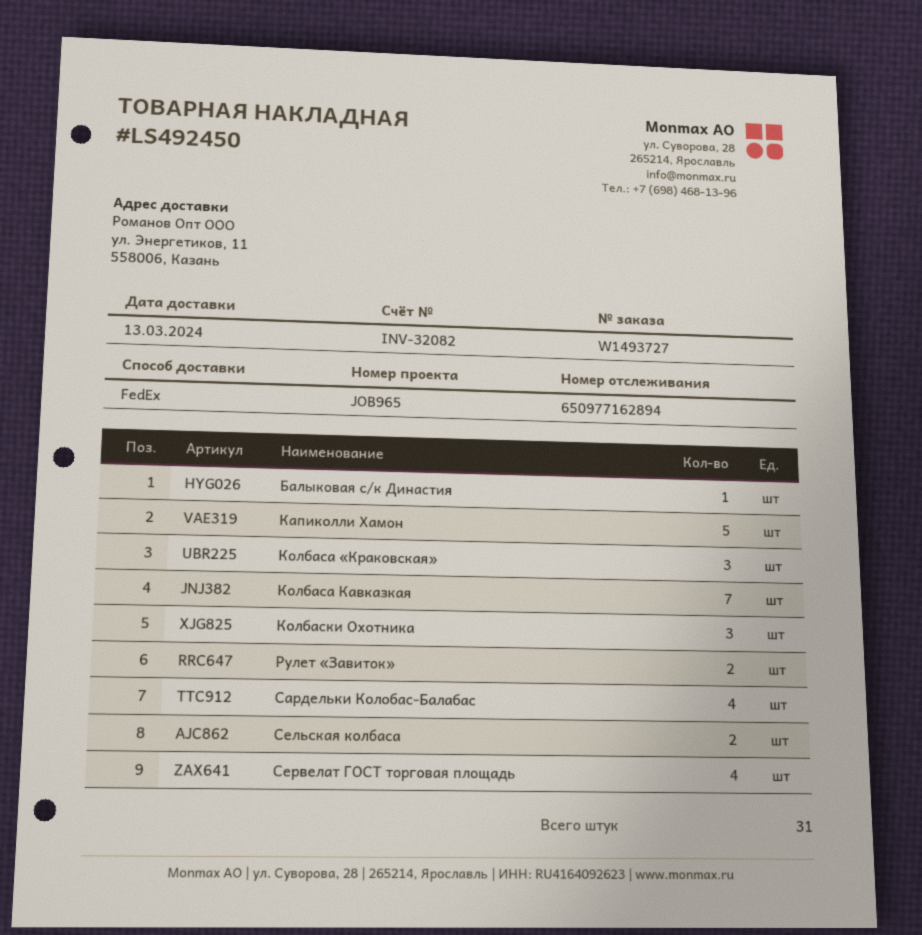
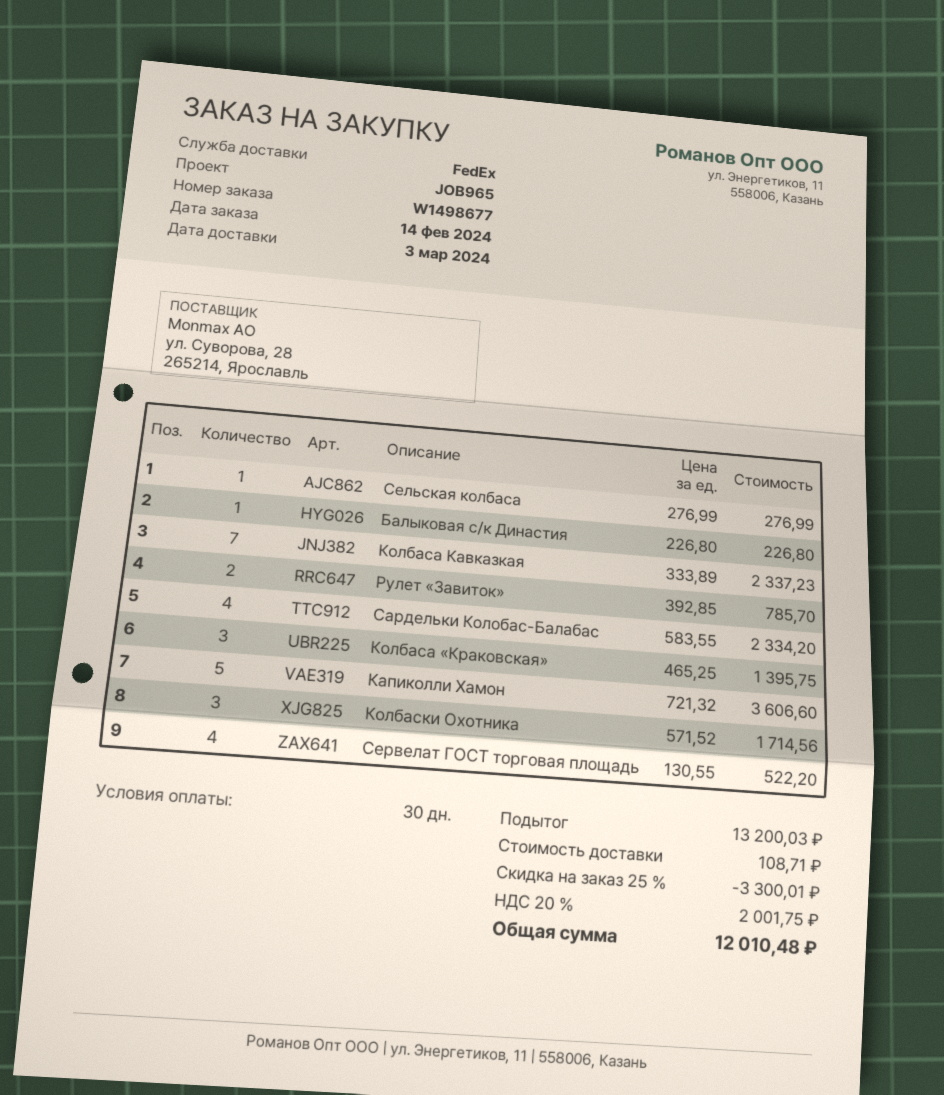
order number: W1493727 -> W1498677
delivery date: 2024-03-13 -> 2024-03-03
Сельская колбаса: 2 -> 1

